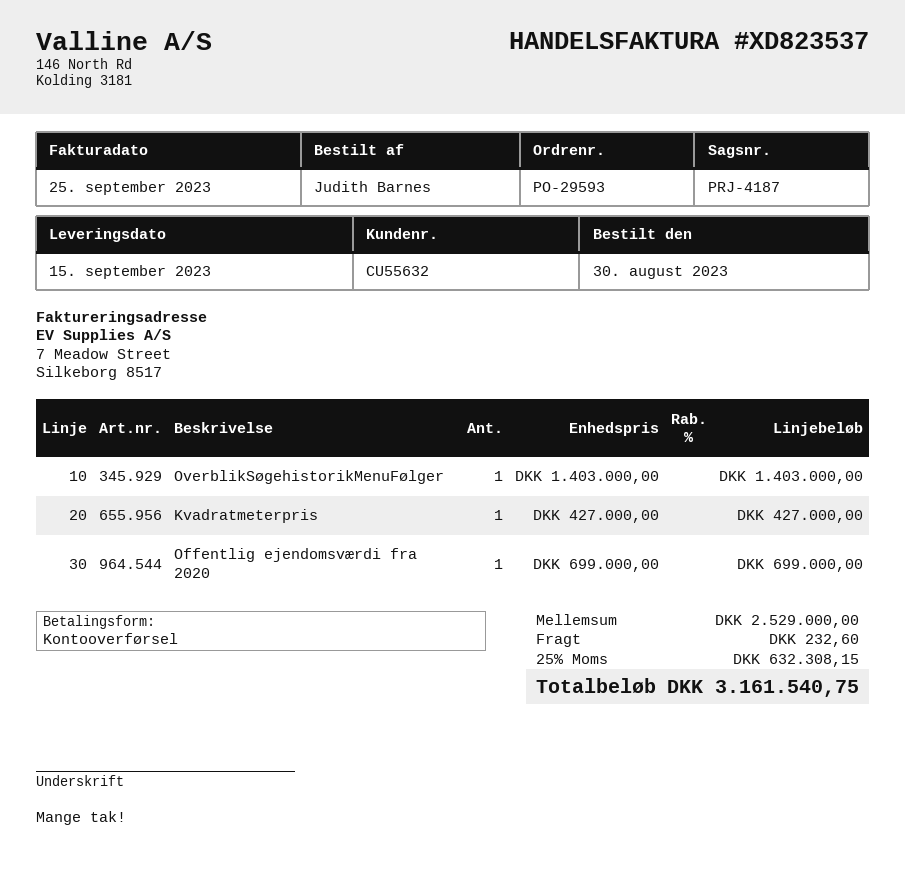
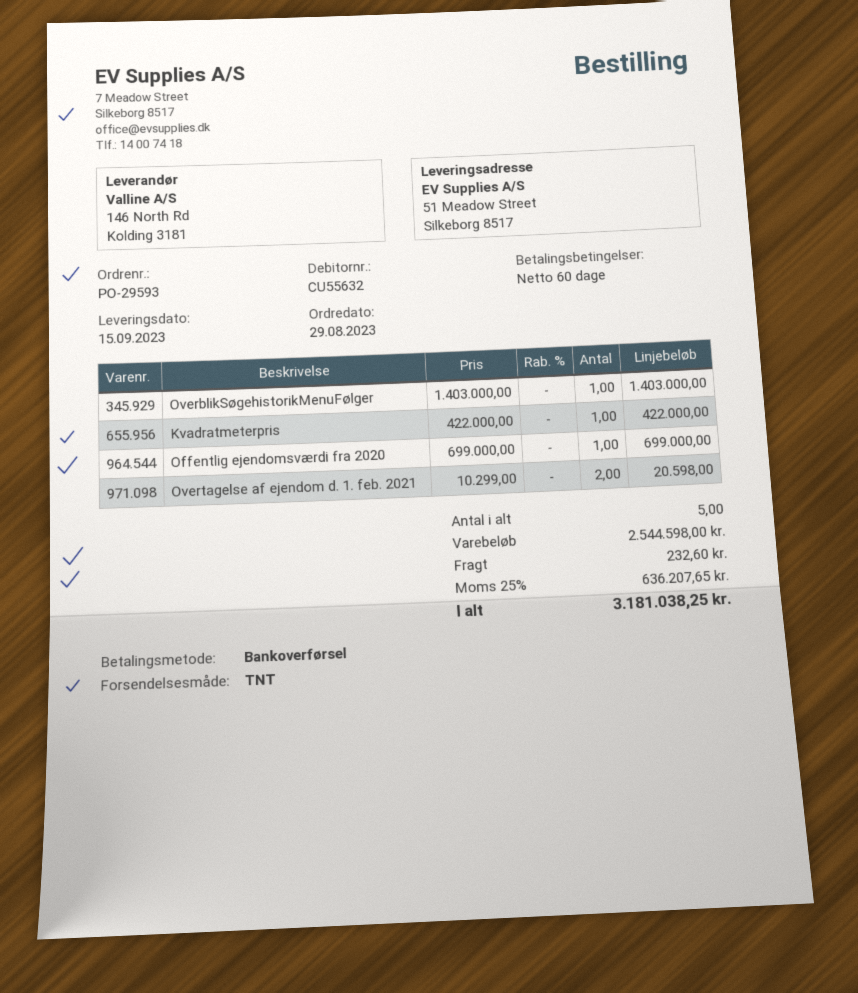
order date: 2023-08-30 -> 2023-08-29
Kvadratmeterpris: 1 x 427000.00 = 427000.00 -> 1 x 422000.00 = 422000.00
Overtagelse af ejendom d. 1. feb. 2021: none -> 2 x 10299.00 = 20598.00
subtotal: 2529000.00 -> 2544598.00
tax: 25% = 632308.15 -> 25% = 636207.65
total: 3161540.75 -> 3181038.25

